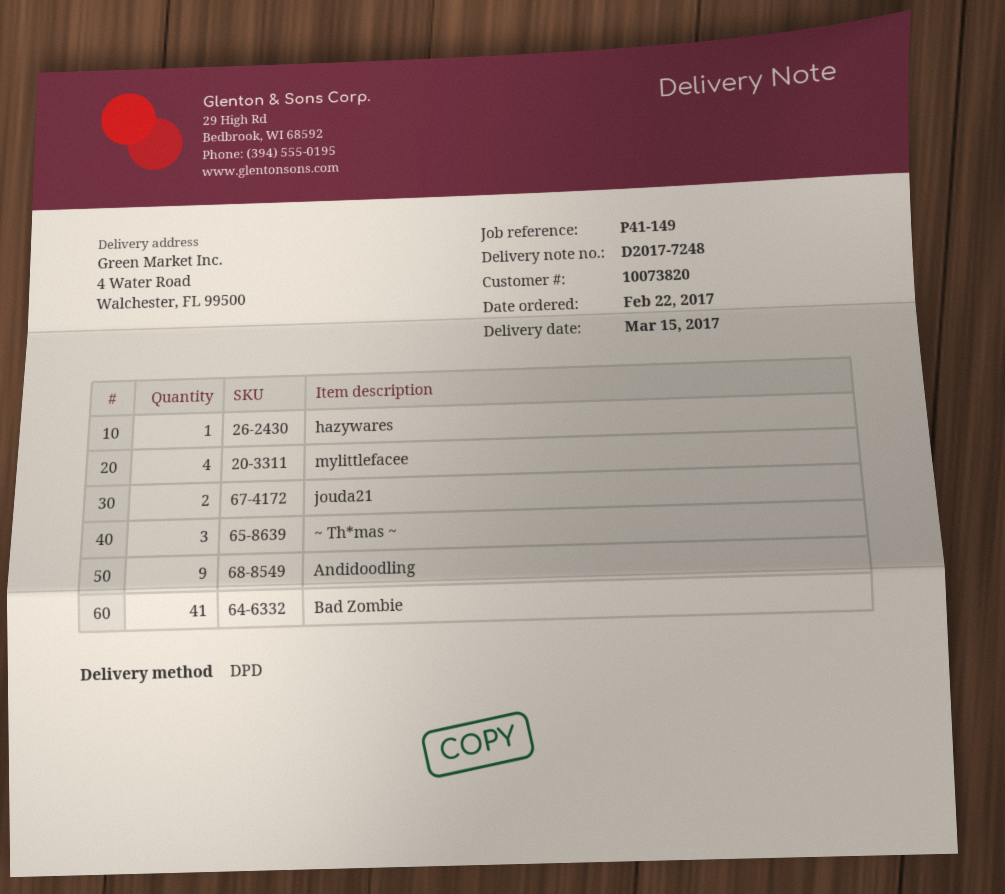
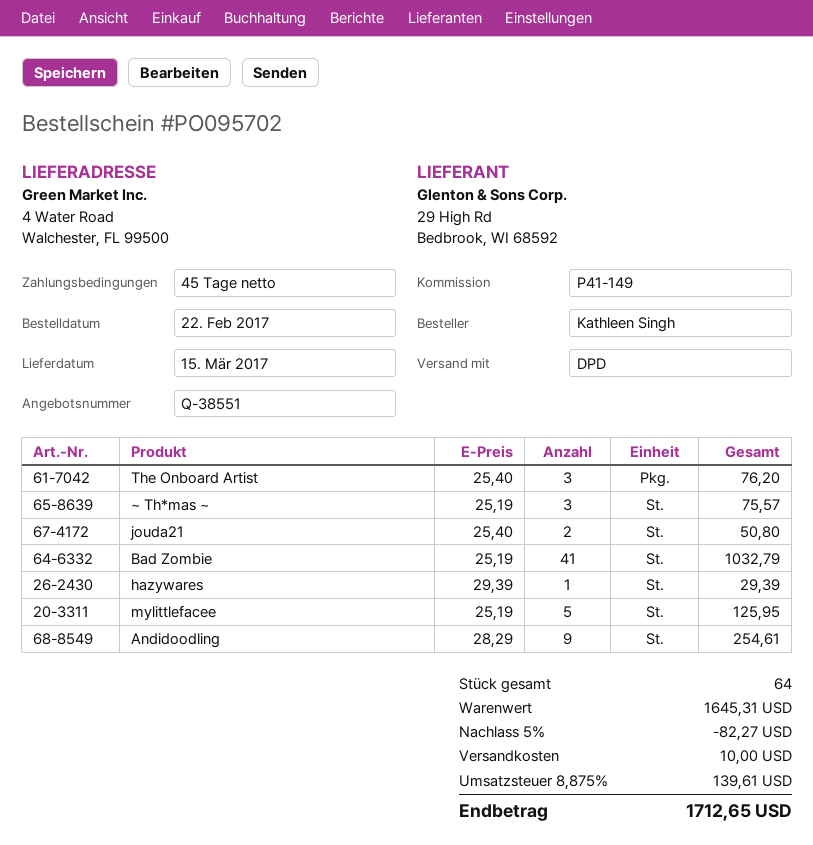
mylittlefacee: 4 -> 5
The Onboard Artist: none -> 3

